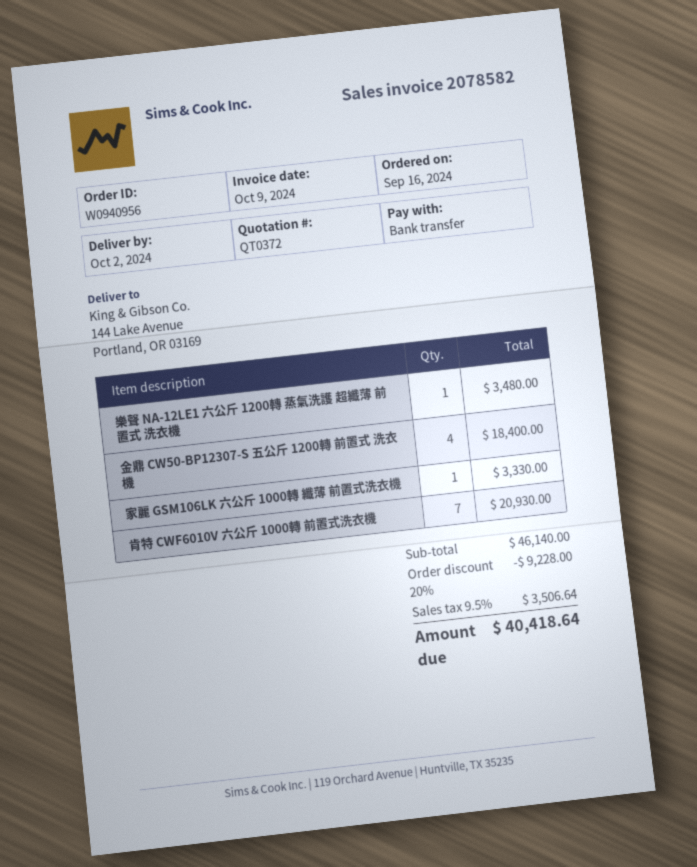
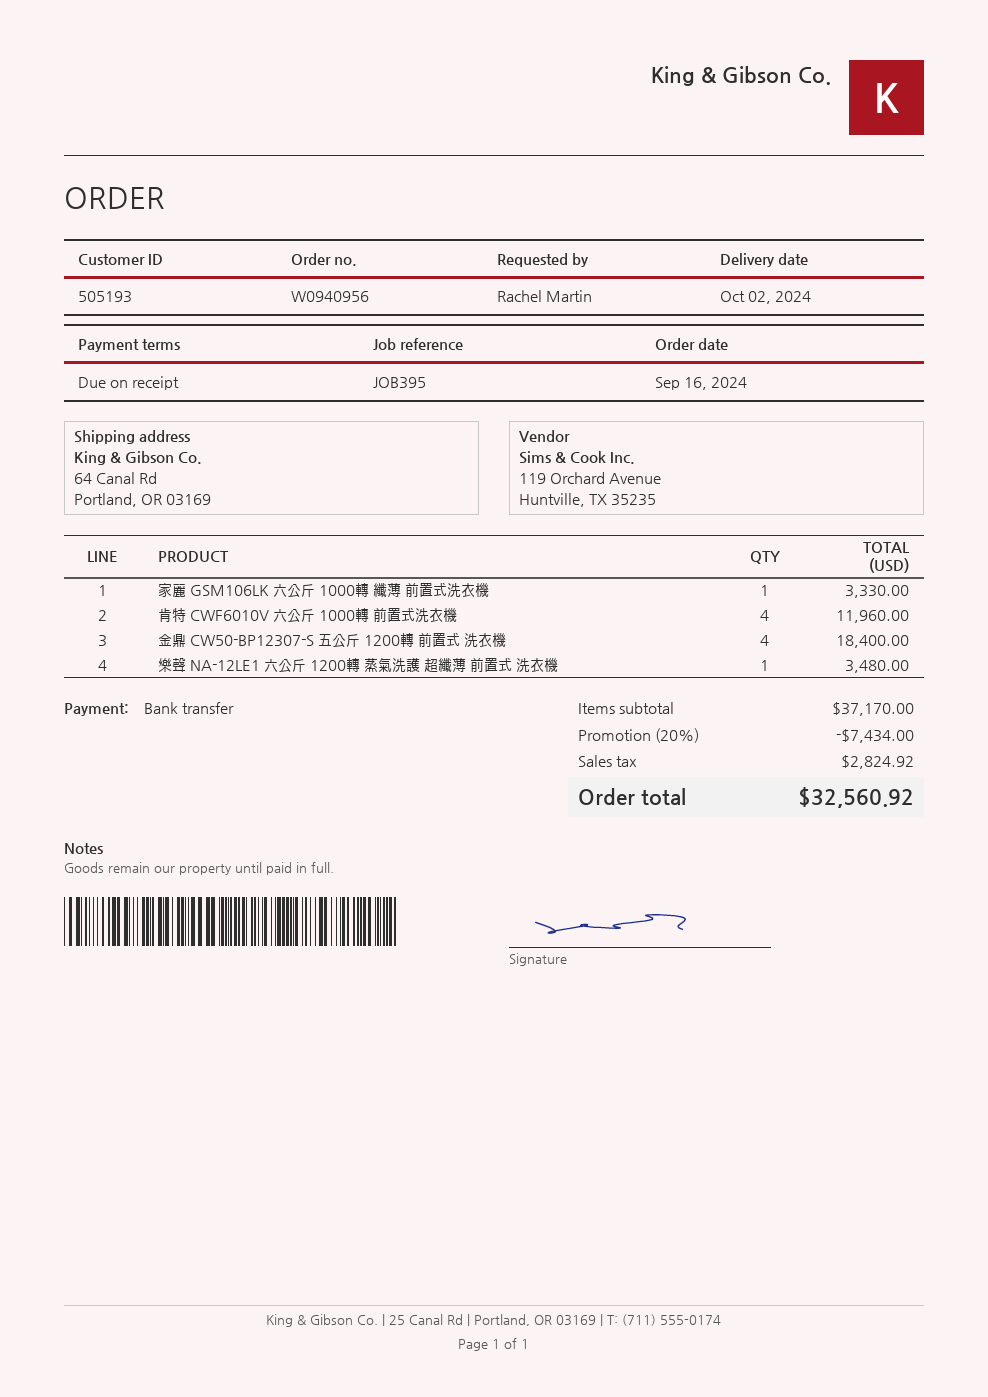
ship to: 144 Lake Avenue, Portland, OR 03169 -> 64 Canal Rd, Portland, OR 03169
肯特 CWF6010V 六公斤 1000轉 前置式洗衣機: 7 for 20930.00 -> 4 for 11960.00
subtotal: 46140.00 -> 37170.00
discount: 20% = 9228.00 -> 20% = 7434.00
tax: 3506.64 -> 2824.92
total: 40418.64 -> 32560.92

